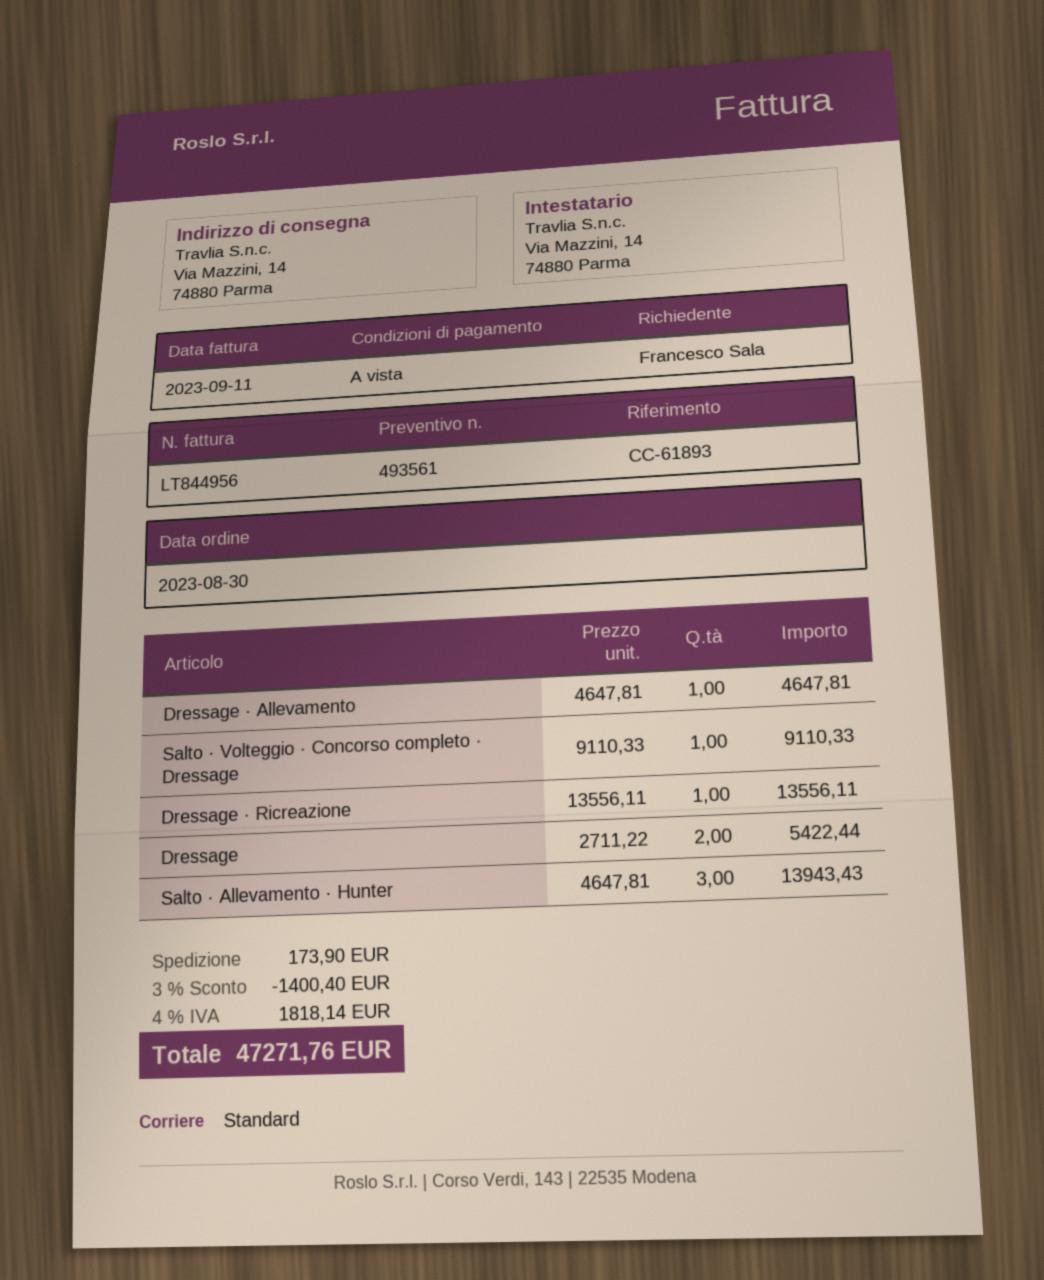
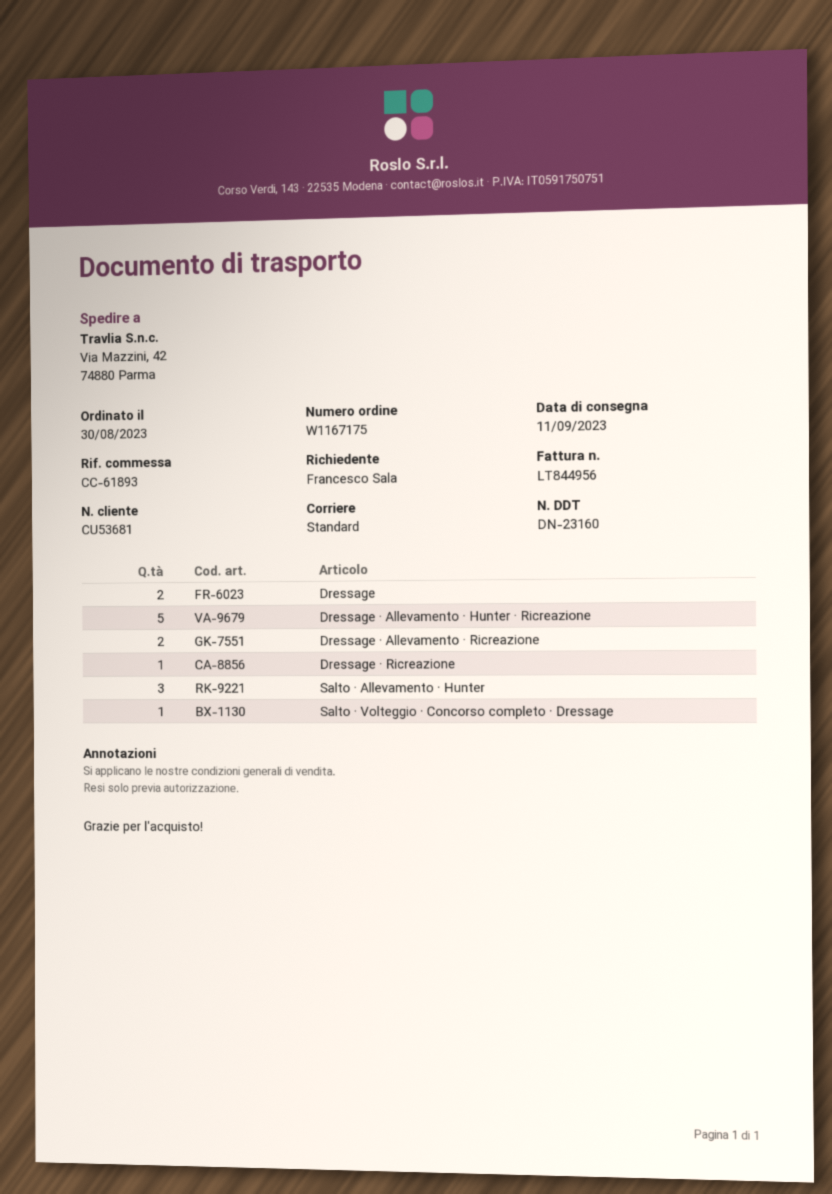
ship to: Via Mazzini, 14, 74880 Parma -> Via Mazzini, 42, 74880 Parma
Dressage · Allevamento: 1 -> none
Dressage · Allevamento · Hunter · Ricreazione: none -> 5
Dressage · Allevamento · Ricreazione: none -> 2

